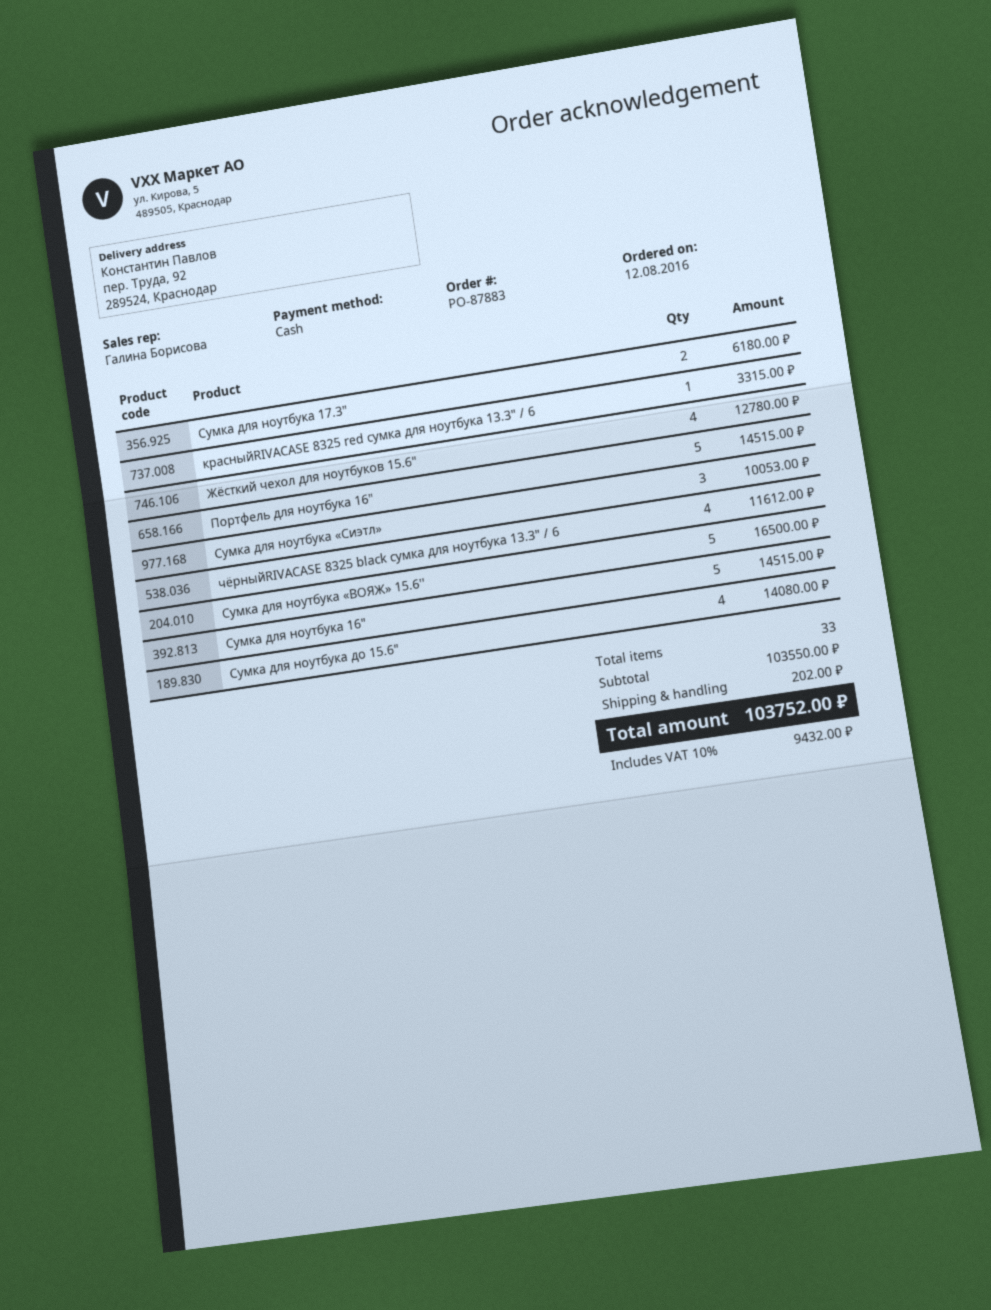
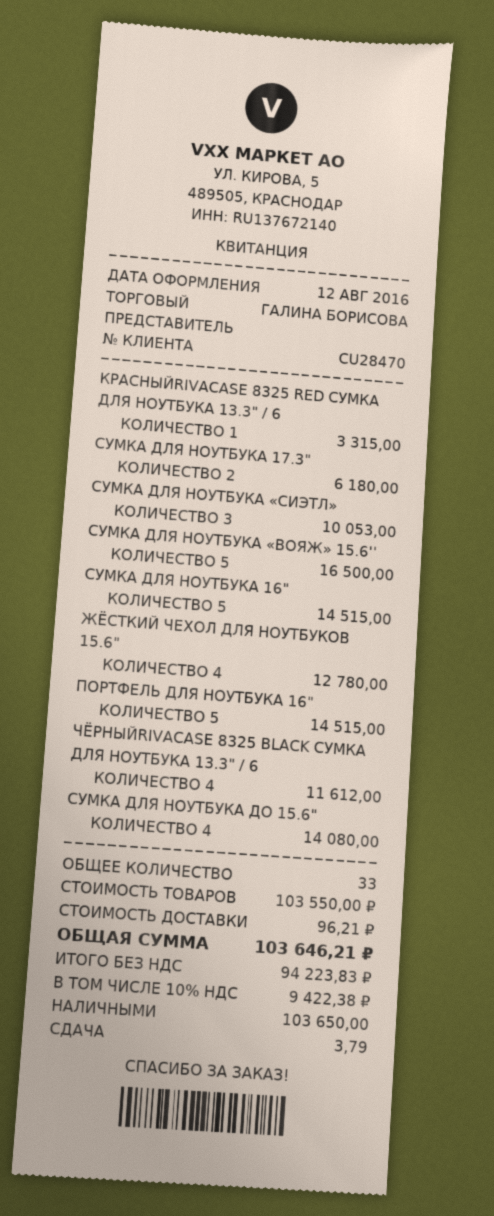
shipping: 202.00 -> 96.21
tax: 10% = 9432.00 -> 10% = 9422.38
total: 103752.00 -> 103646.21

